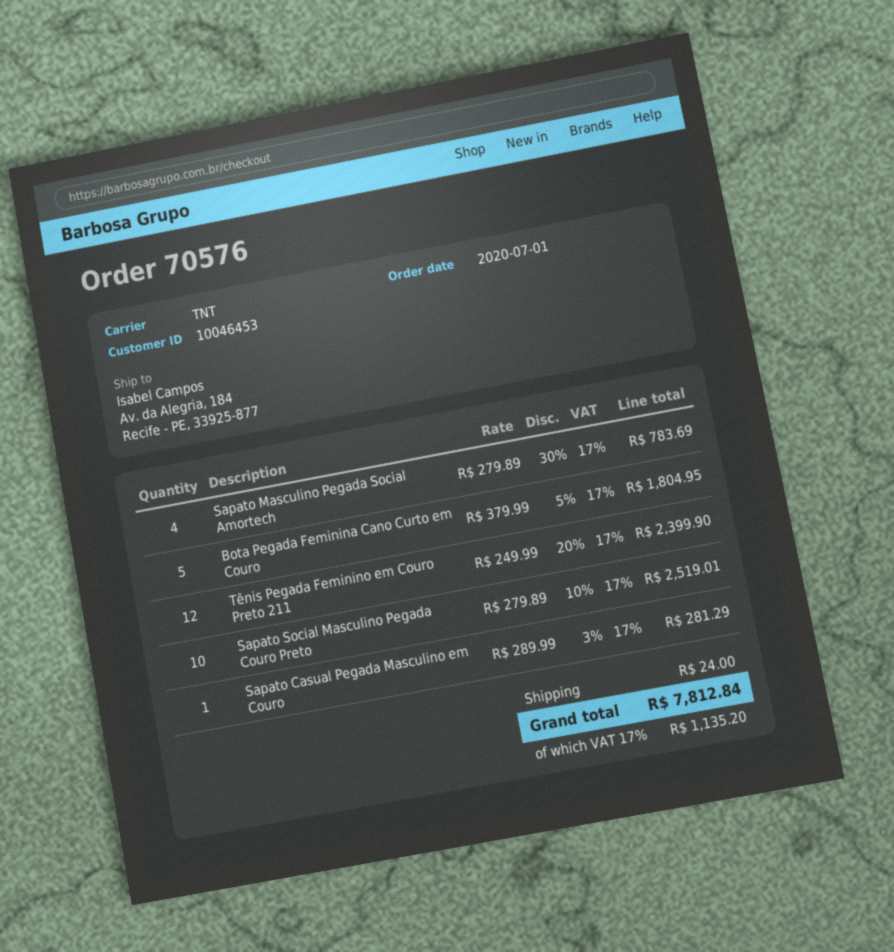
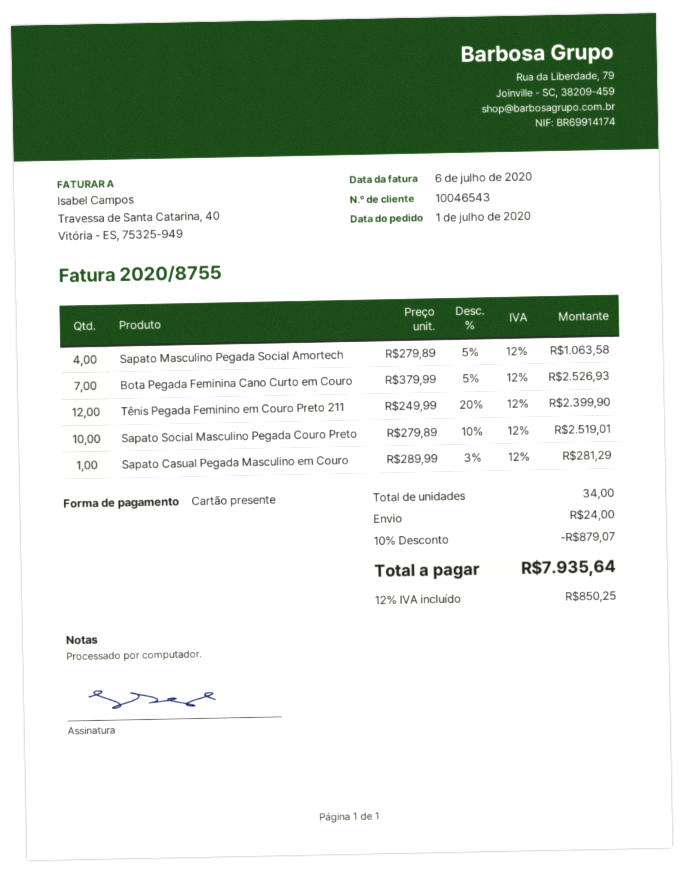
customer number: 10046453 -> 10046543
Sapato Masculino Pegada Social Amortech: 4 x 279.89 - 30% = 783.69 -> 4 x 279.89 - 5% = 1063.58
Bota Pegada Feminina Cano Curto em Couro: 5 x 379.99 - 5% = 1804.95 -> 7 x 379.99 - 5% = 2526.93
discount: none -> 10% = 879.07
tax: 17% = 1135.20 -> 12% = 850.25
total: 7812.84 -> 7935.64

